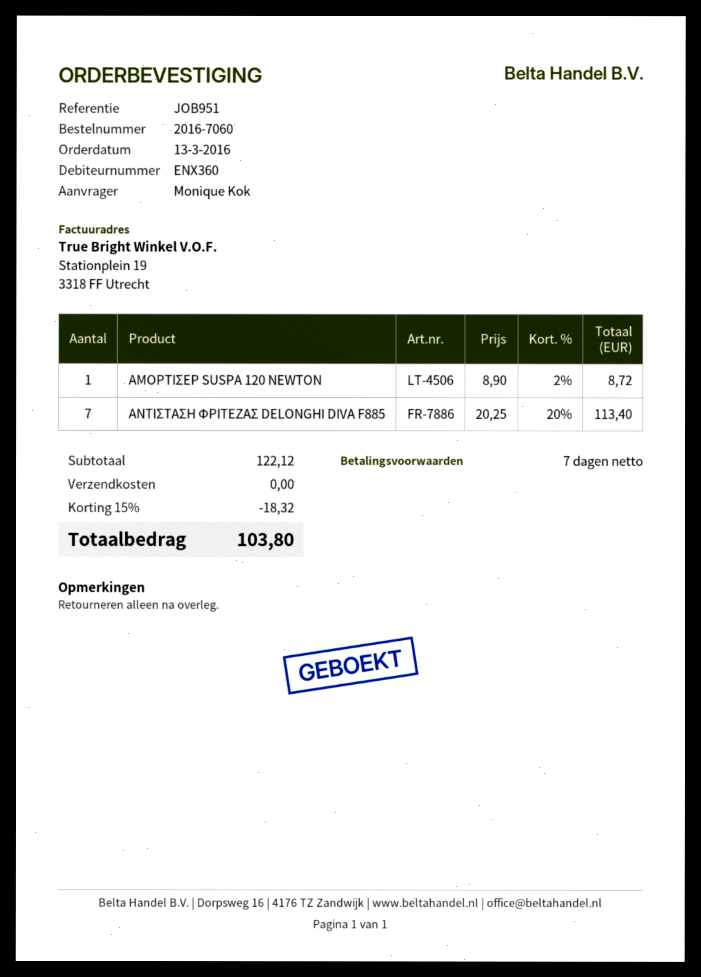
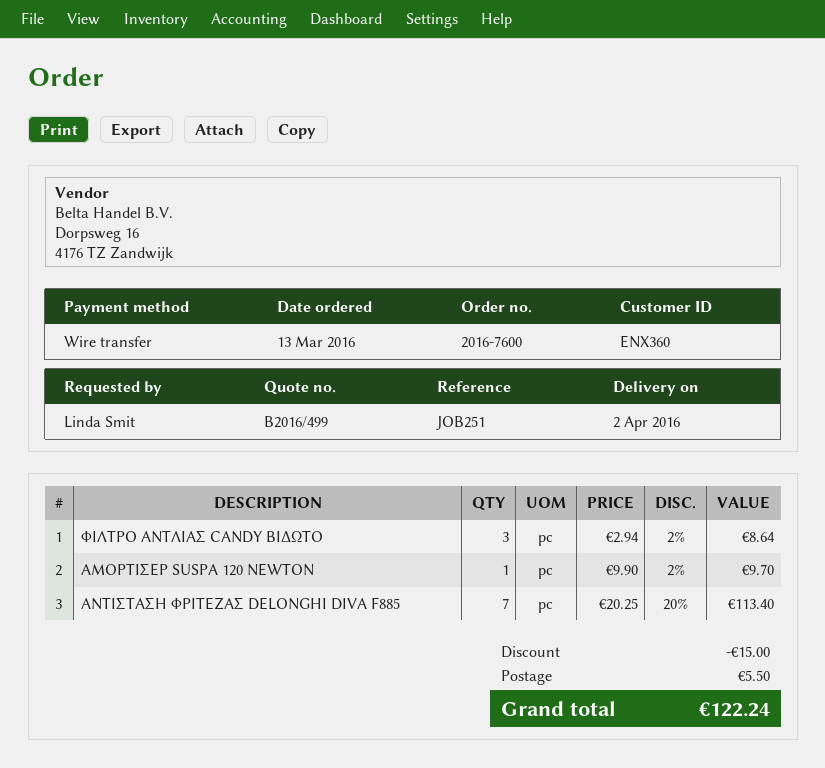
order number: 2016-7060 -> 2016-7600
reference: JOB951 -> JOB251
ordered by: Monique Kok -> Linda Smit
ΑΜΟΡΤΙΣΕΡ SUSPA 120 NEWTON: 1 x 8.90 - 2% = 8.72 -> 1 x 9.90 - 2% = 9.70
ΦΙΛΤΡΟ ΑΝΤΛΙΑΣ CANDY ΒΙΔΩΤΟ: none -> 3 x 2.94 - 2% = 8.64
discount: 18.32 -> 15.00
shipping: 0.00 -> 5.50
total: 103.80 -> 122.24

